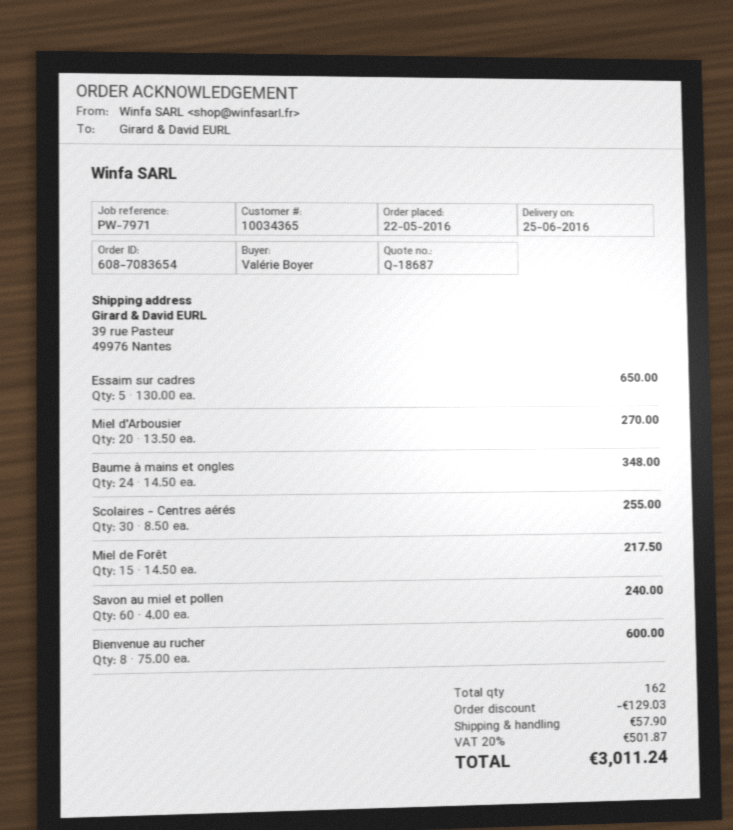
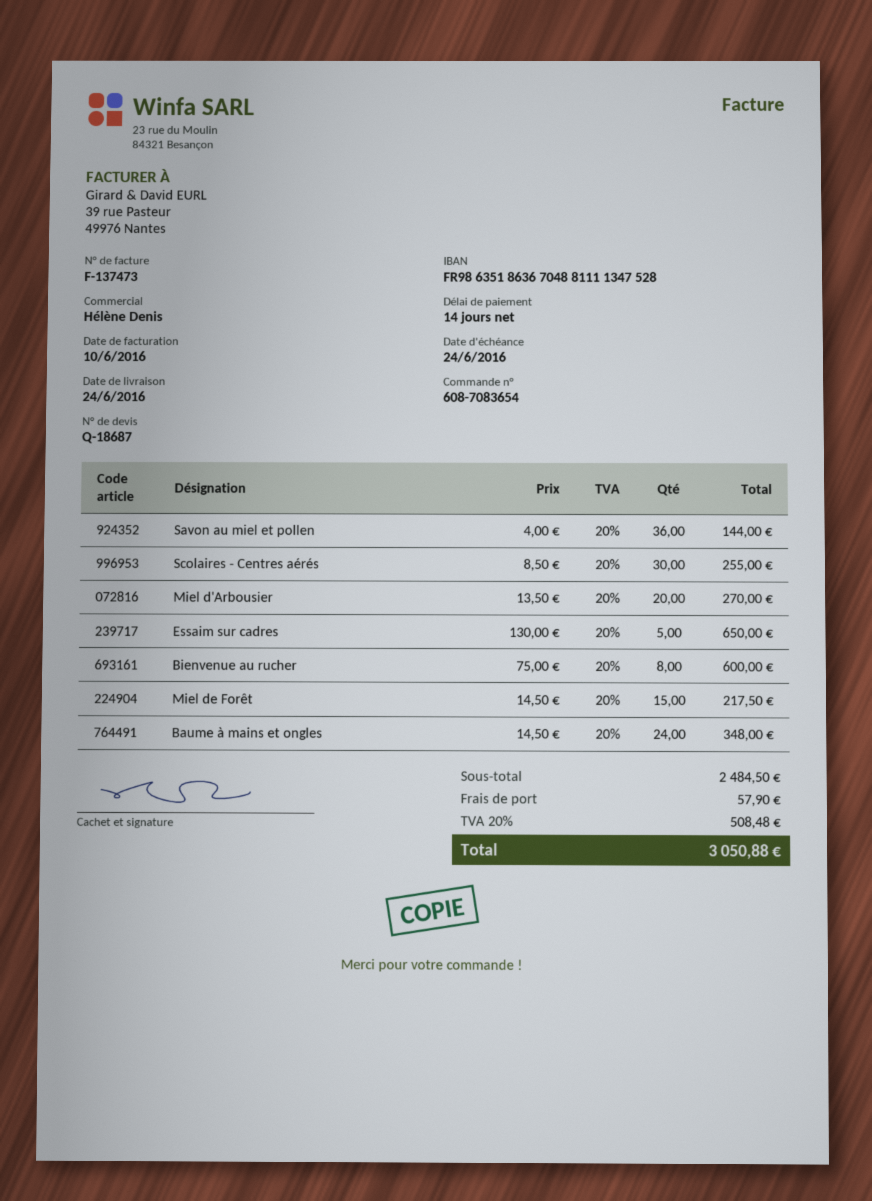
delivery date: 2016-06-25 -> 2016-06-24
Savon au miel et pollen: 60 x 4.00 = 240.00 -> 36 x 4.00 = 144.00
discount: 129.03 -> none
tax: 20% = 501.87 -> 20% = 508.48
total: 3011.24 -> 3050.88

